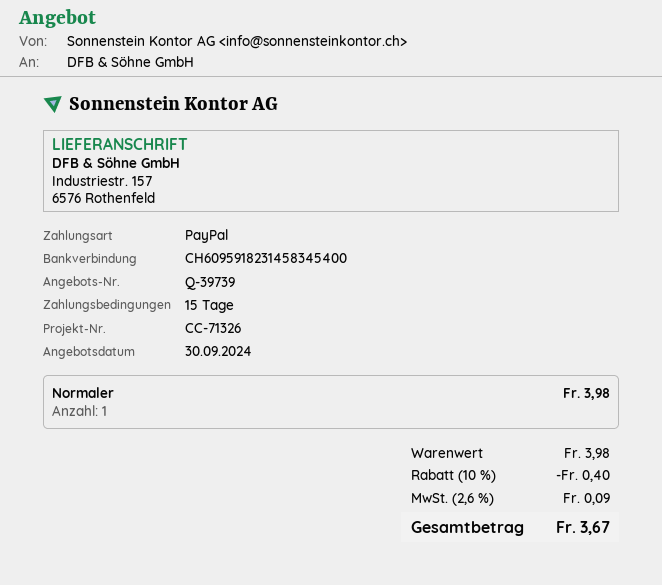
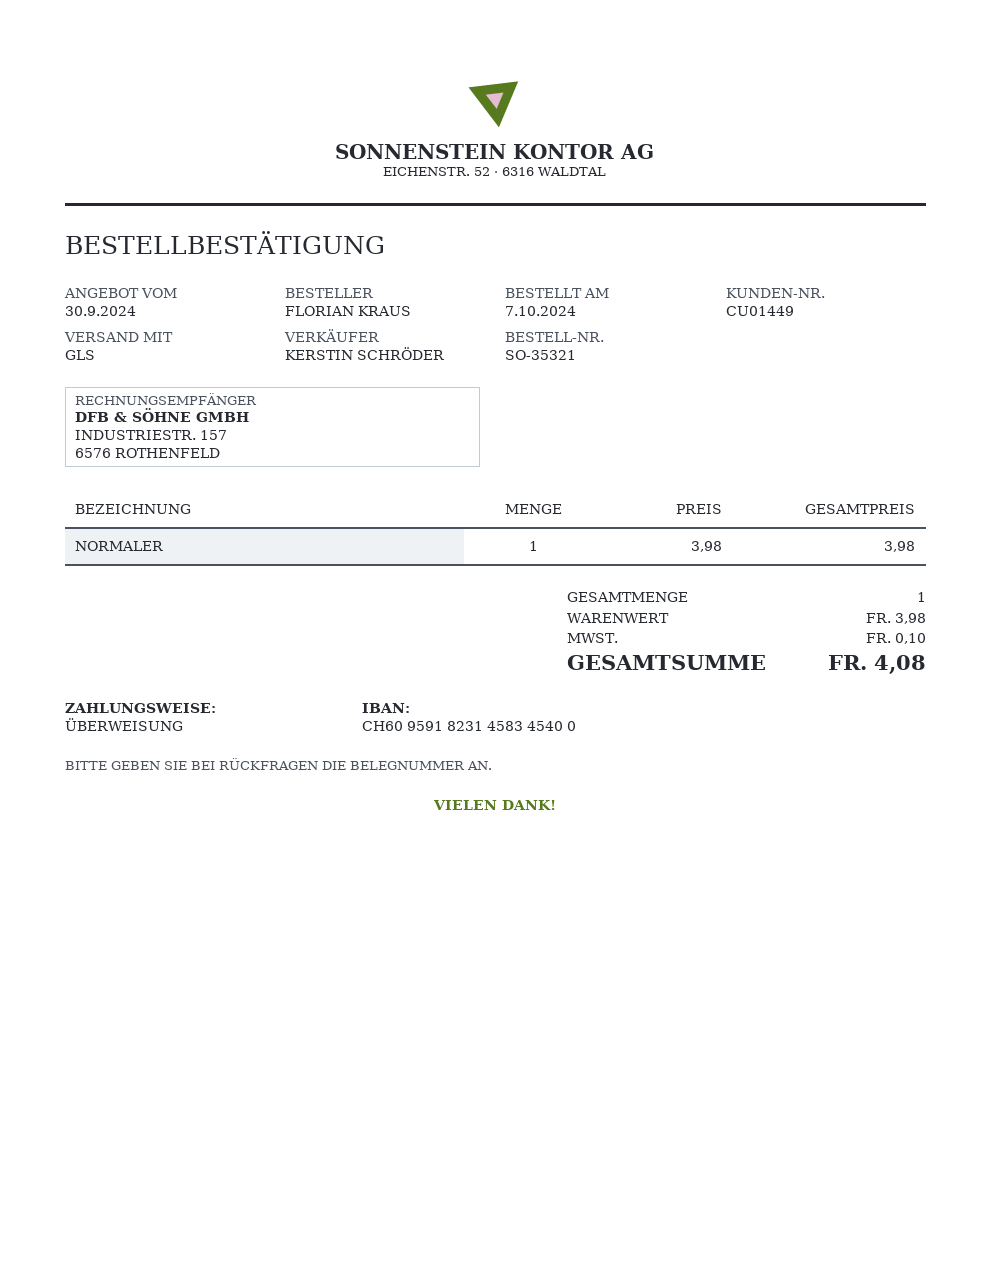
payment method: PayPal -> bank transfer
discount: 10% = 0.40 -> none
tax: 0.09 -> 0.10
total: 3.67 -> 4.08

